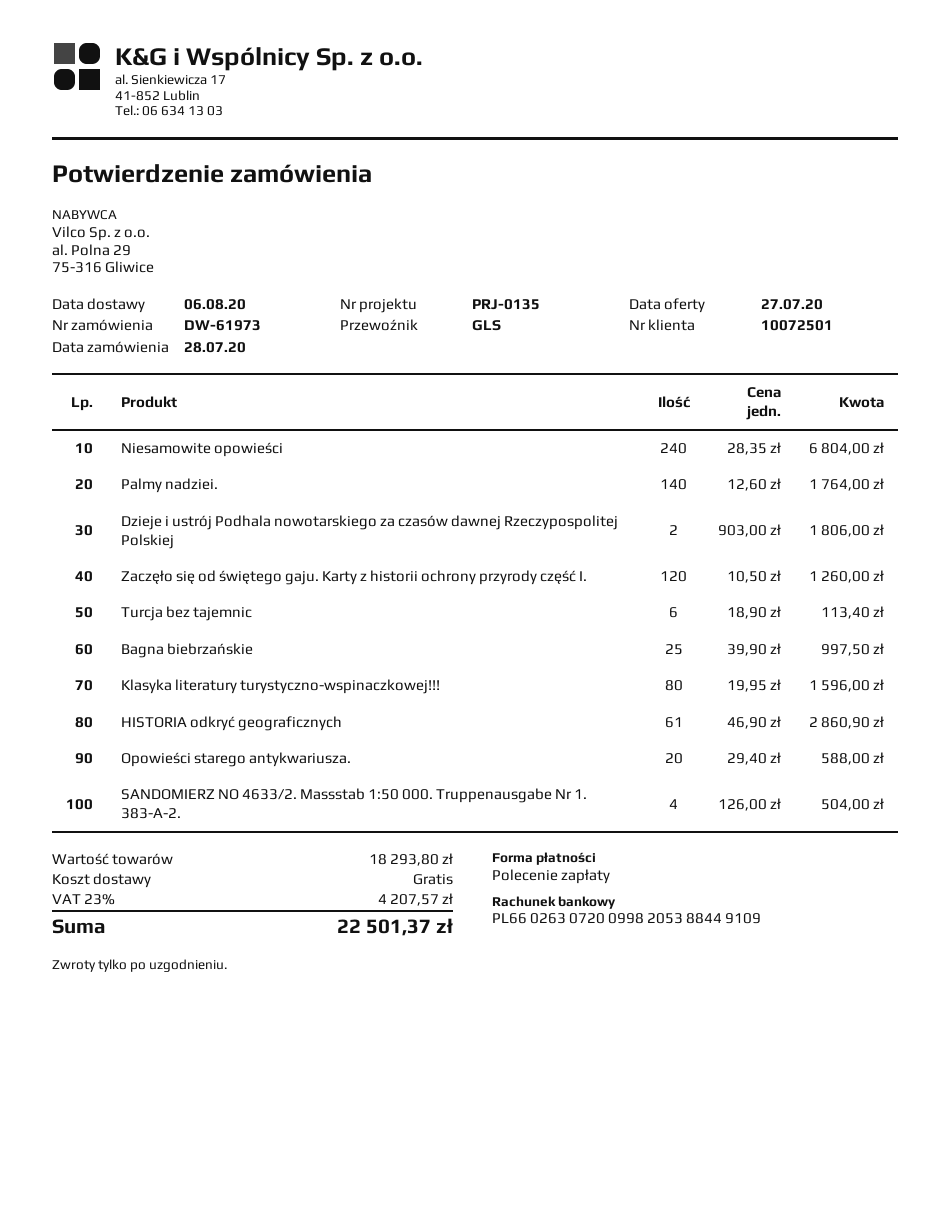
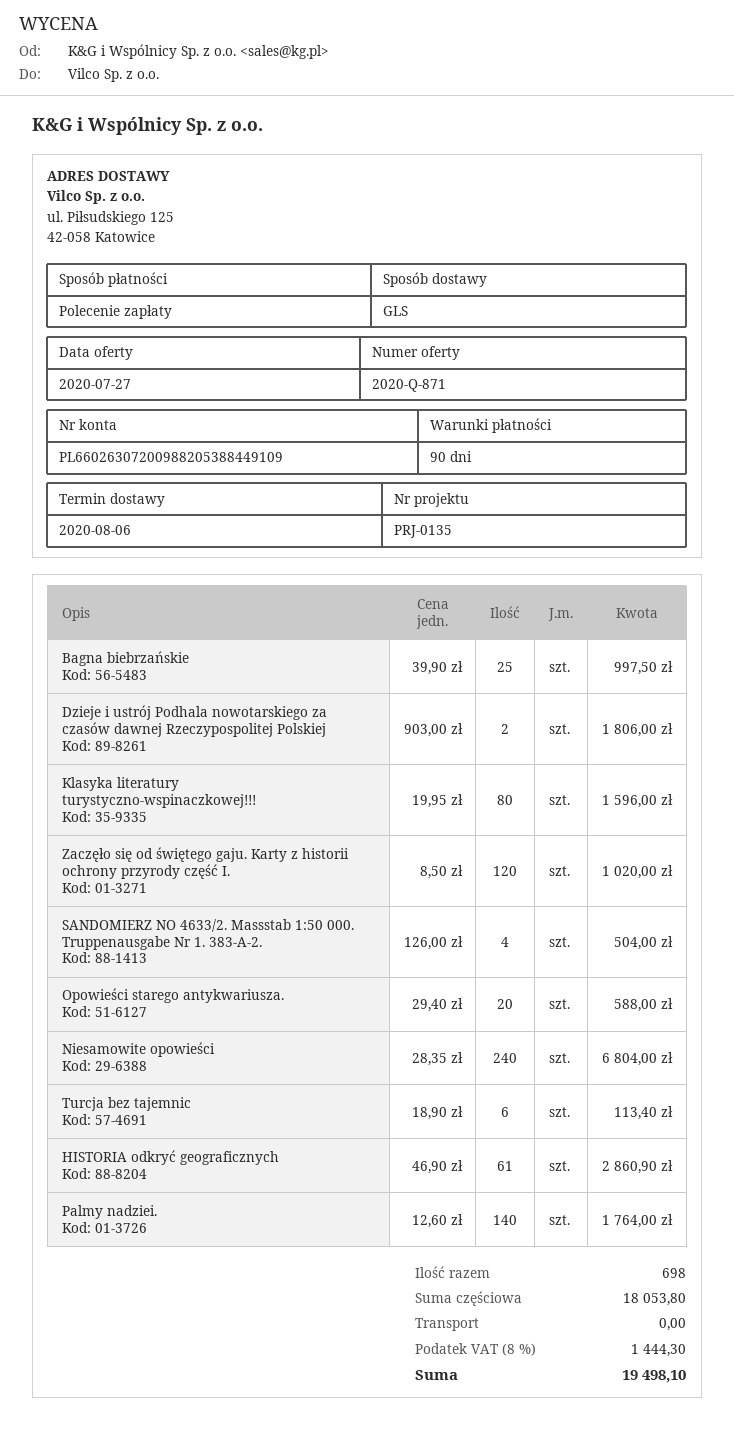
bank account: PL66026307200998205388449109 -> PL66026307200988205388449109
Zaczęło się od świętego gaju. Karty z historii ochrony przyrody część I.: 120 x 10.50 = 1260.00 -> 120 x 8.50 = 1020.00
subtotal: 18293.80 -> 18053.80
tax: 23% = 4207.57 -> 8% = 1444.30
total: 22501.37 -> 19498.10

